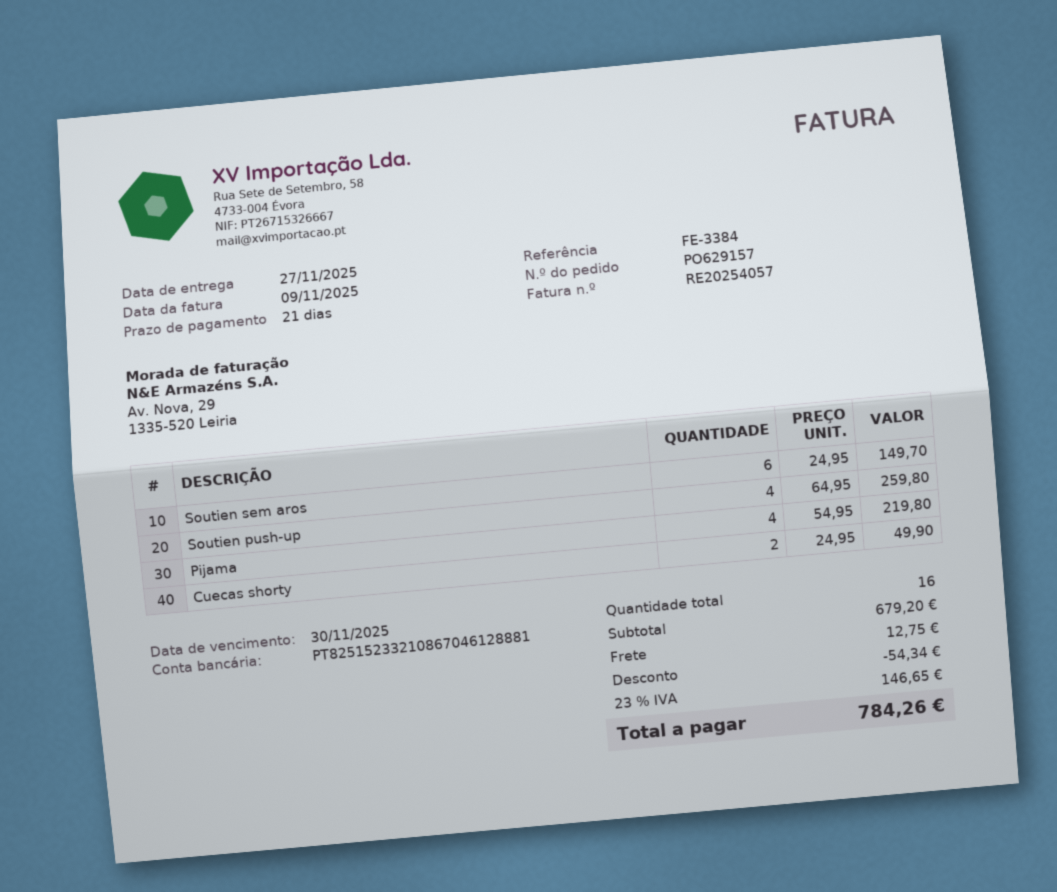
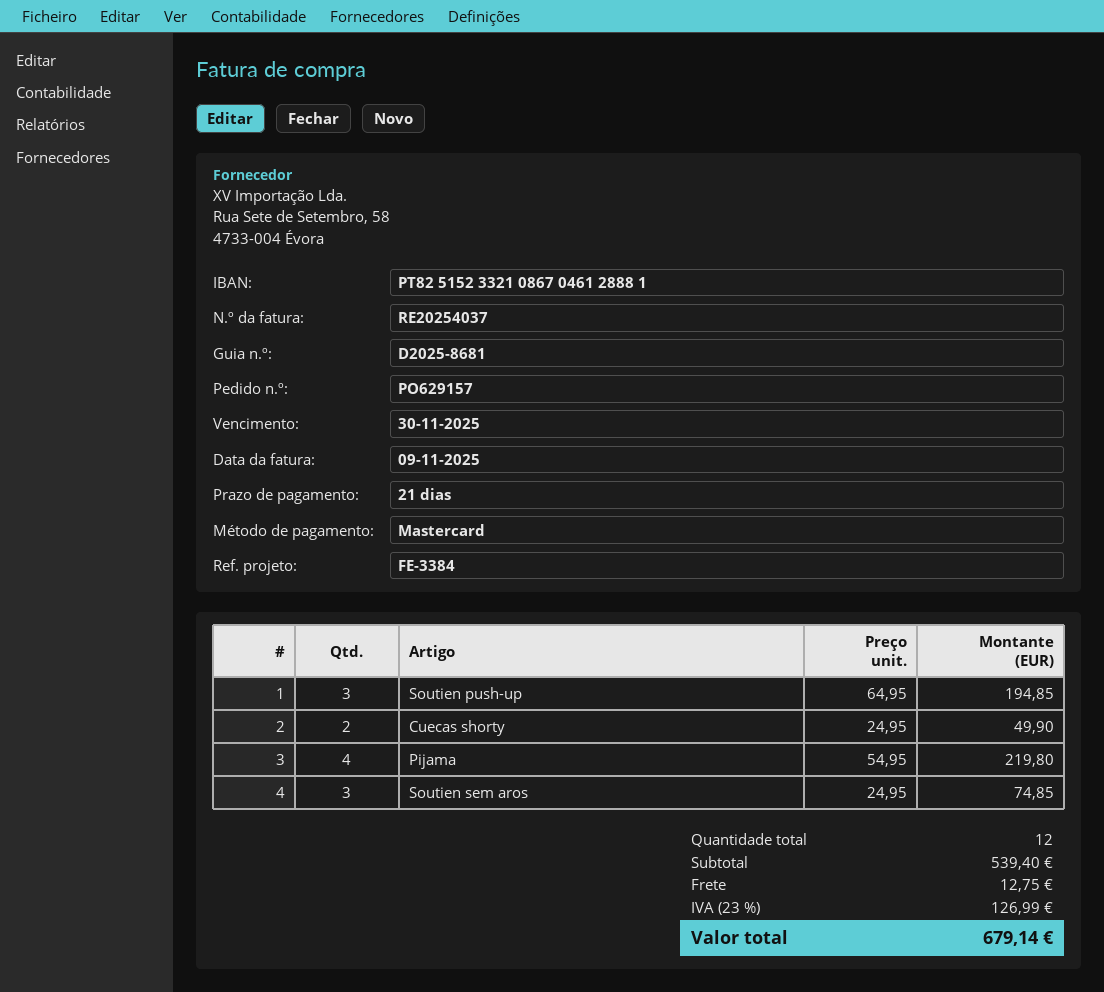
invoice number: RE20254057 -> RE20254037
Soutien sem aros: 6 x 24.95 = 149.70 -> 3 x 24.95 = 74.85
Soutien push-up: 4 x 64.95 = 259.80 -> 3 x 64.95 = 194.85
total quantity: 16 -> 12
subtotal: 679.20 -> 539.40
discount: 54.34 -> none
tax: 23% = 146.65 -> 23% = 126.99
total: 784.26 -> 679.14

